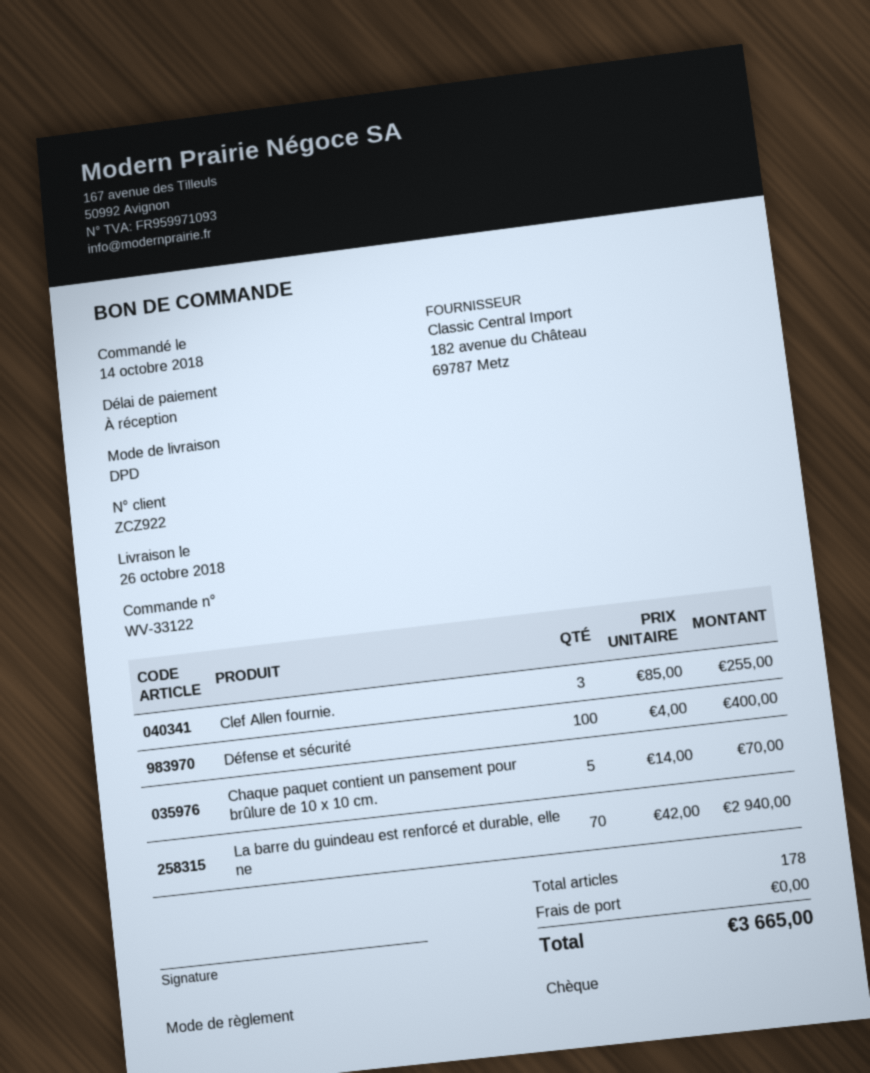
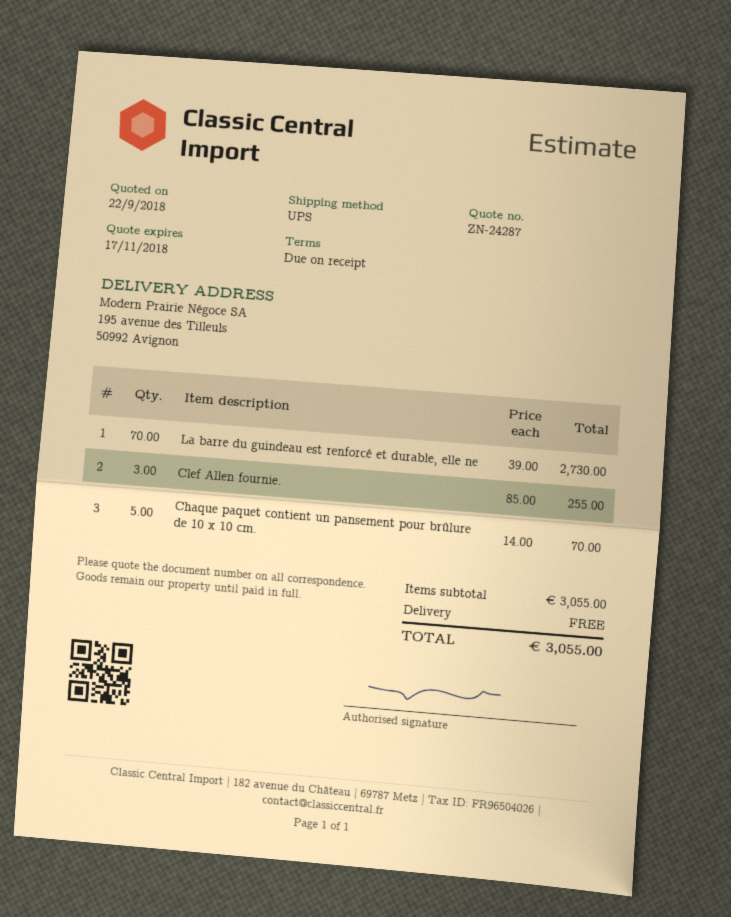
shipping method: DPD -> UPS
Défense et sécurité: 100 x 4.00 = 400.00 -> none
La barre du guindeau est renforcé et durable, elle ne: 70 x 42.00 = 2940.00 -> 70 x 39.00 = 2730.00
total: 3665.00 -> 3055.00

